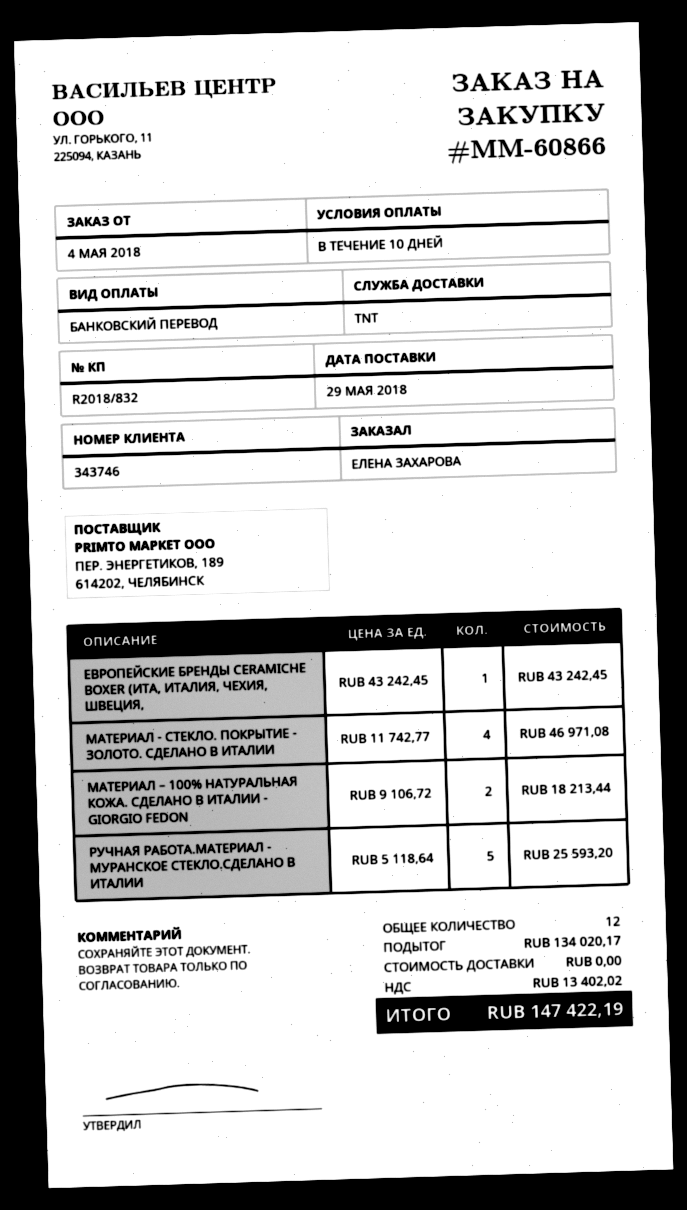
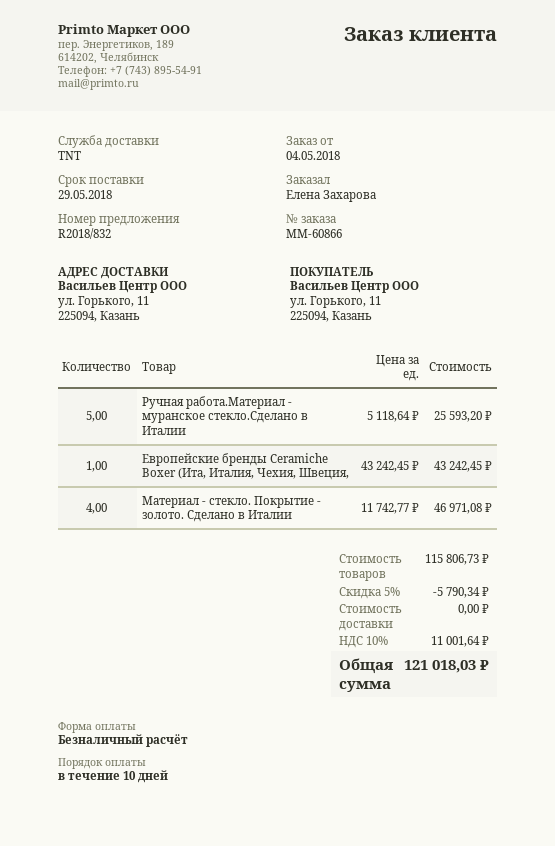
МАТЕРИАЛ – 100% НАТУРАЛЬНАЯ КОЖА. СДЕЛАНО В ИТАЛИИ - GIORGIO FEDON: 2 x 9106.72 = 18213.44 -> none
subtotal: 134020.17 -> 115806.73
discount: none -> 5% = 5790.34
tax: 13402.02 -> 11001.64
total: 147422.19 -> 121018.03

